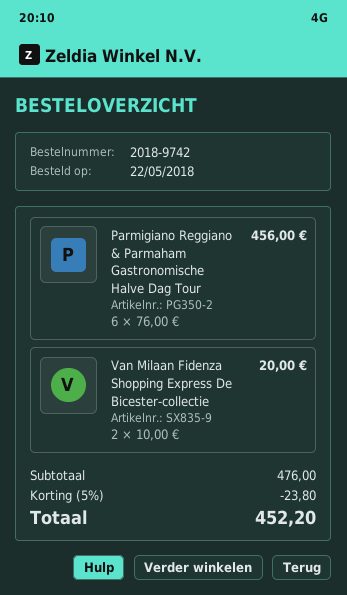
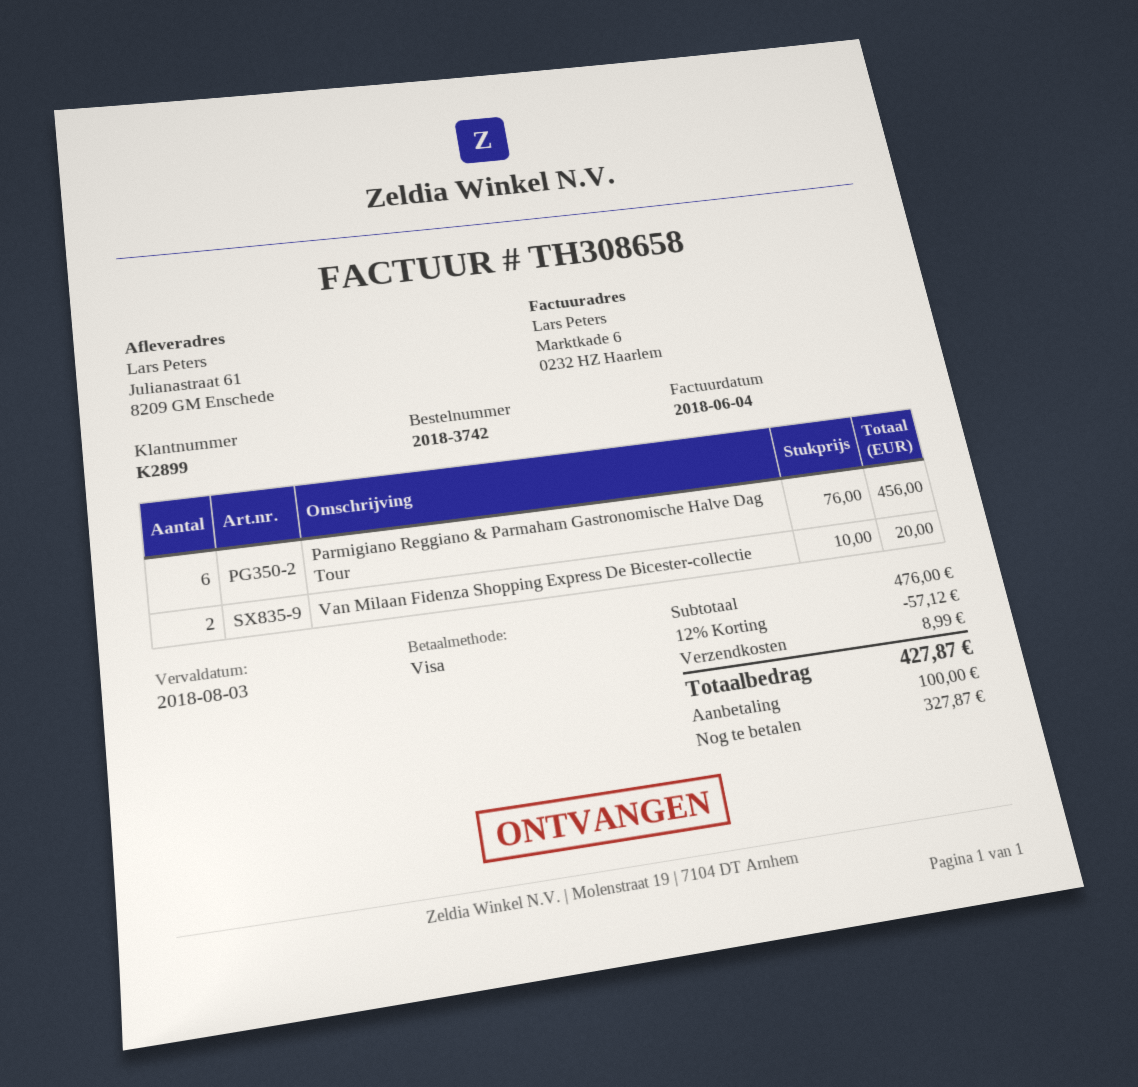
order number: 2018-9742 -> 2018-3742
discount: 5% = 23.80 -> 12% = 57.12
shipping: none -> 8.99
total: 452.20 -> 427.87

